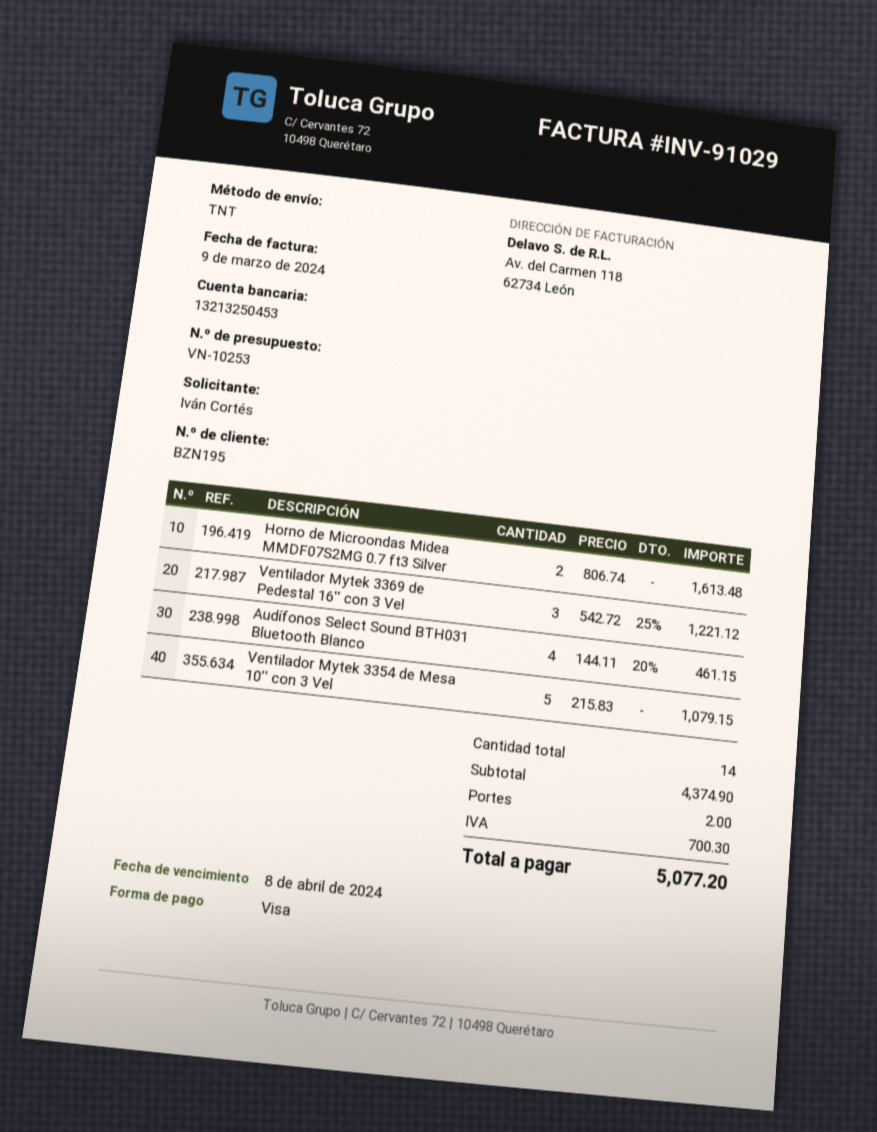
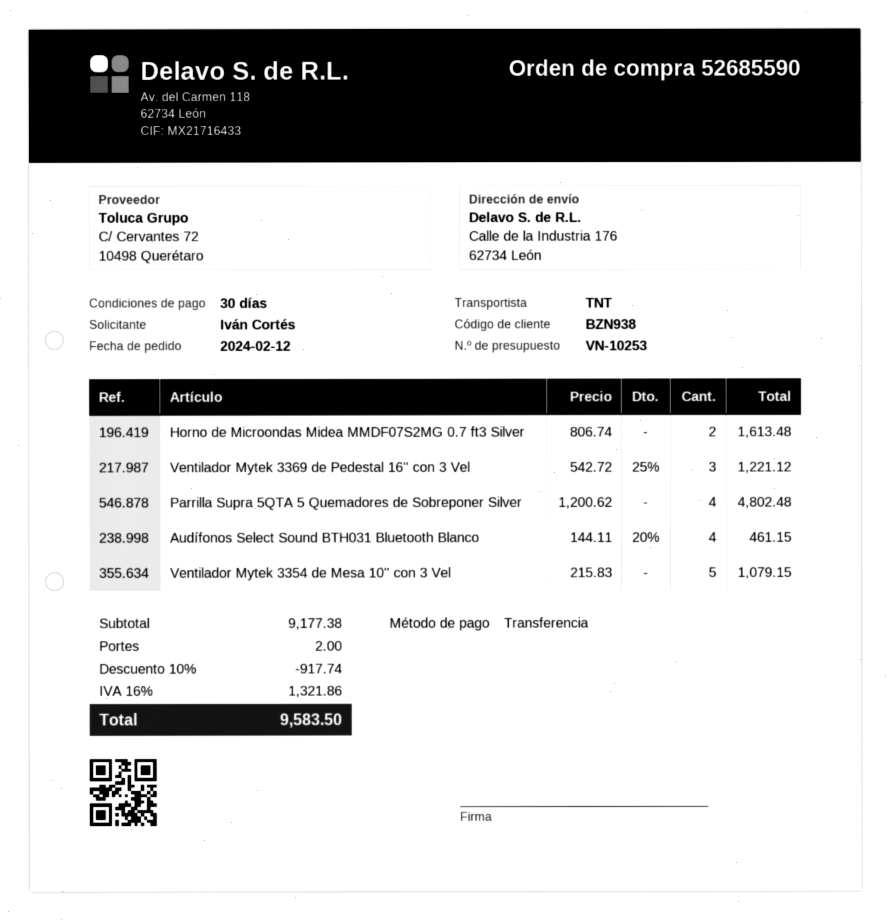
customer number: BZN195 -> BZN938
payment method: Visa -> bank transfer
Parrilla Supra 5QTA 5 Quemadores de Sobreponer Silver: none -> 4 x 1200.62 = 4802.48
subtotal: 4374.90 -> 9177.38
discount: none -> 10% = 917.74
tax: 700.30 -> 1321.86
total: 5077.20 -> 9583.50

